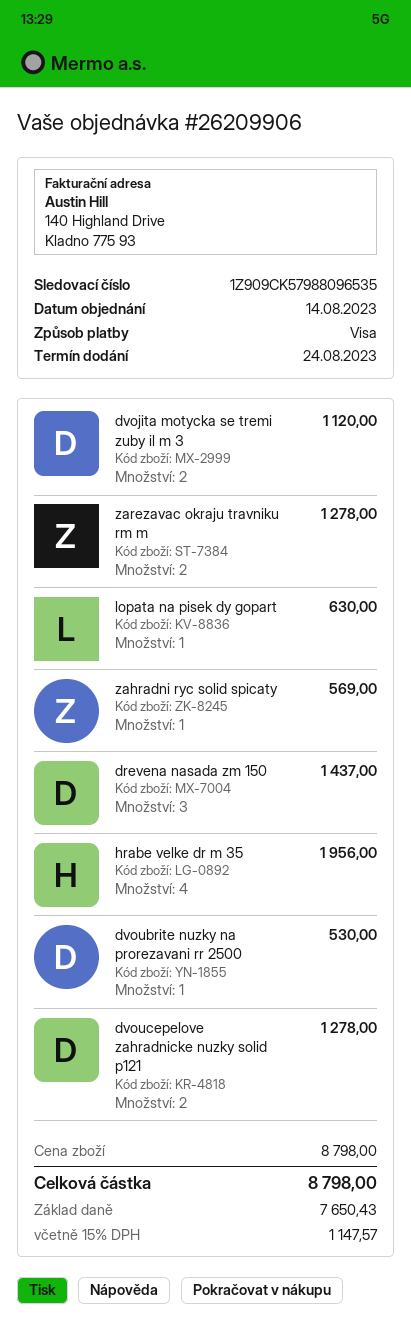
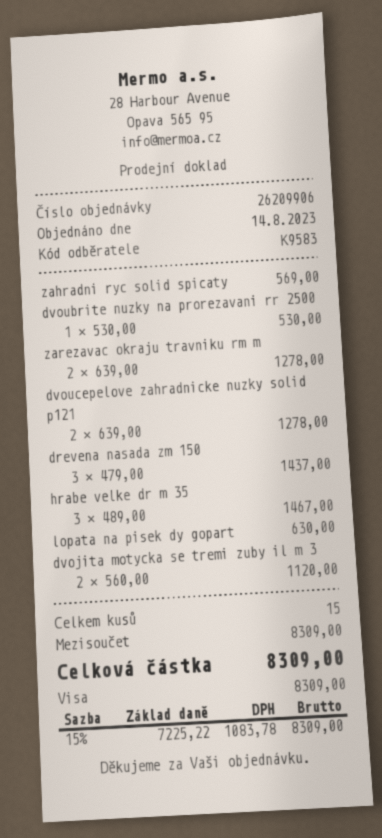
hrabe velke dr m 35: 4 for 1956.00 -> 3 for 1467.00
subtotal: 8798.00 -> 8309.00
net: 7650.43 -> 7225.22
tax: 15% = 1147.57 -> 15% = 1083.78
total: 8798.00 -> 8309.00

